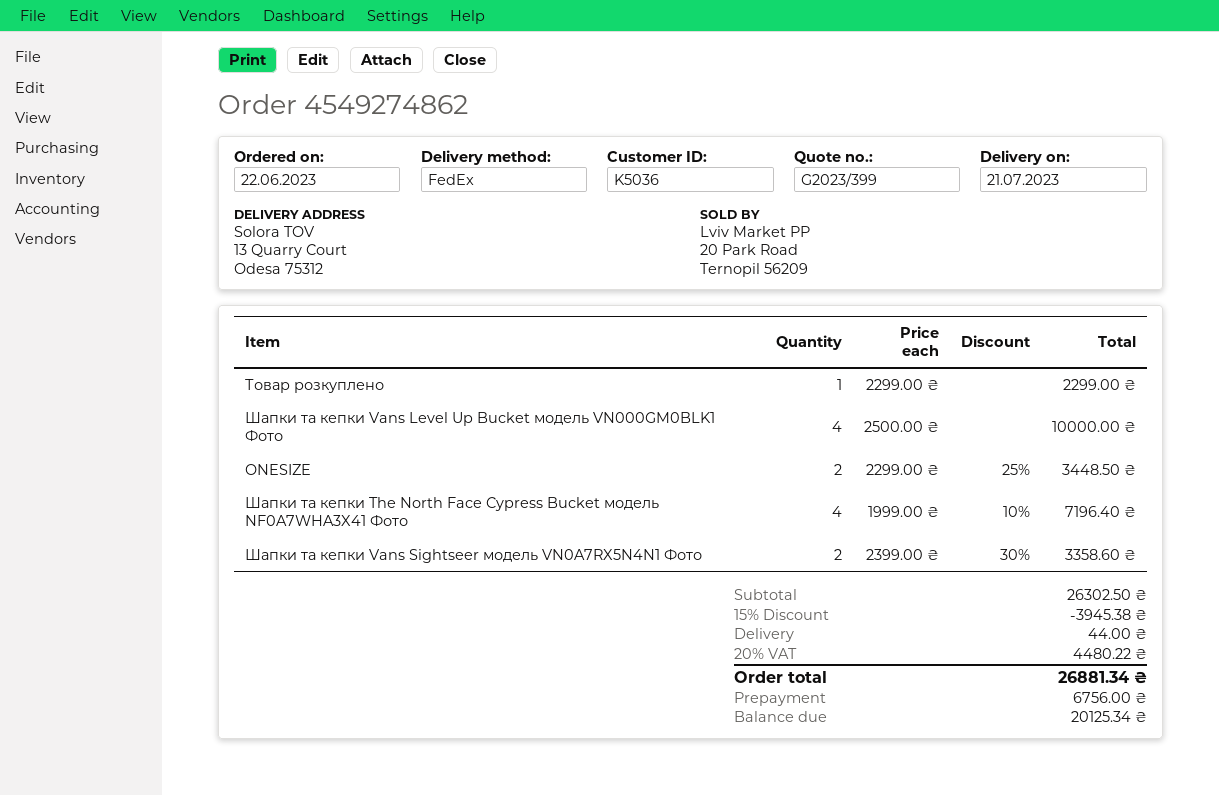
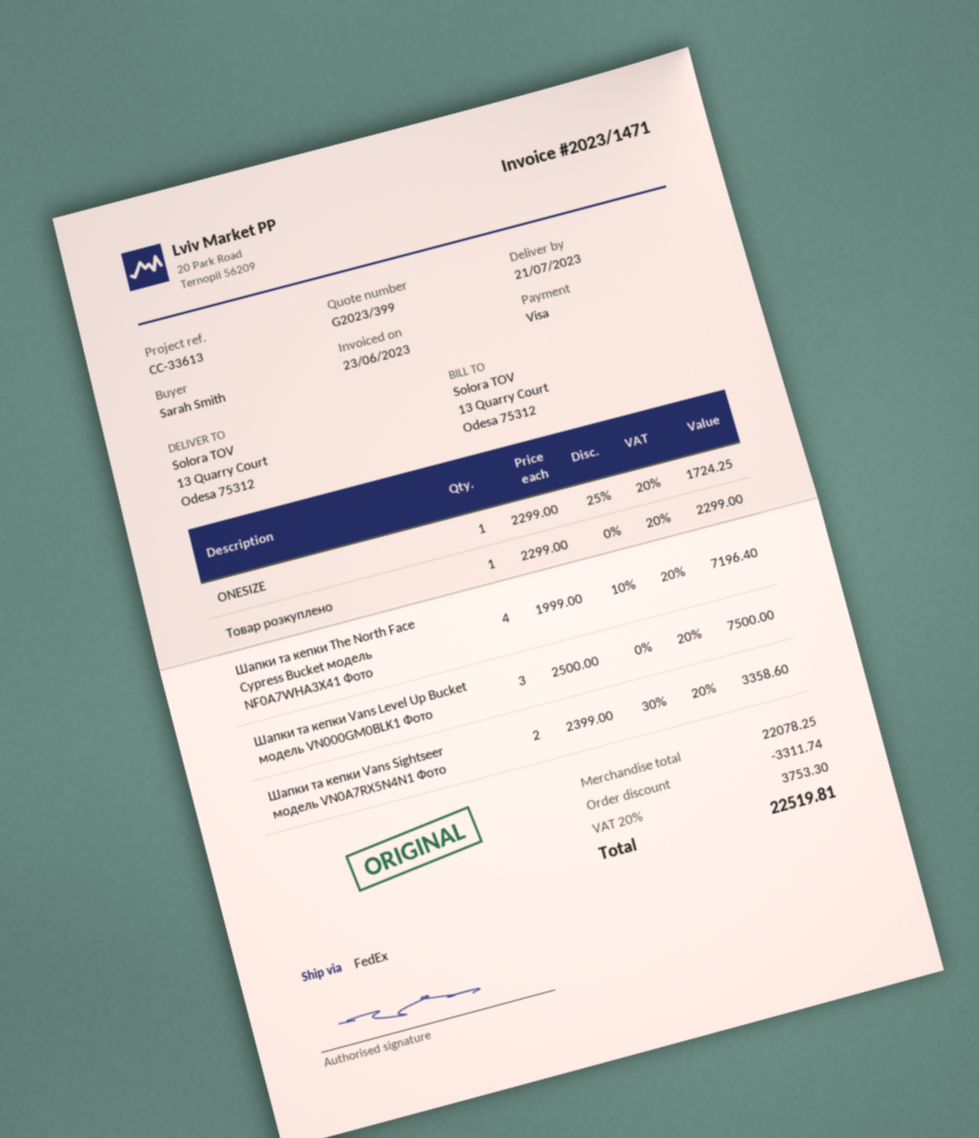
Шапки та кепки Vans Level Up Bucket модель VN000GM0BLK1 Фото: 4 x 2500.00 = 10000.00 -> 3 x 2500.00 = 7500.00
ONESIZE: 2 x 2299.00 - 25% = 3448.50 -> 1 x 2299.00 - 25% = 1724.25
subtotal: 26302.50 -> 22078.25
discount: 3945.38 -> 3311.74
shipping: 44.00 -> none
tax: 20% = 4480.22 -> 20% = 3753.30
total: 26881.34 -> 22519.81

